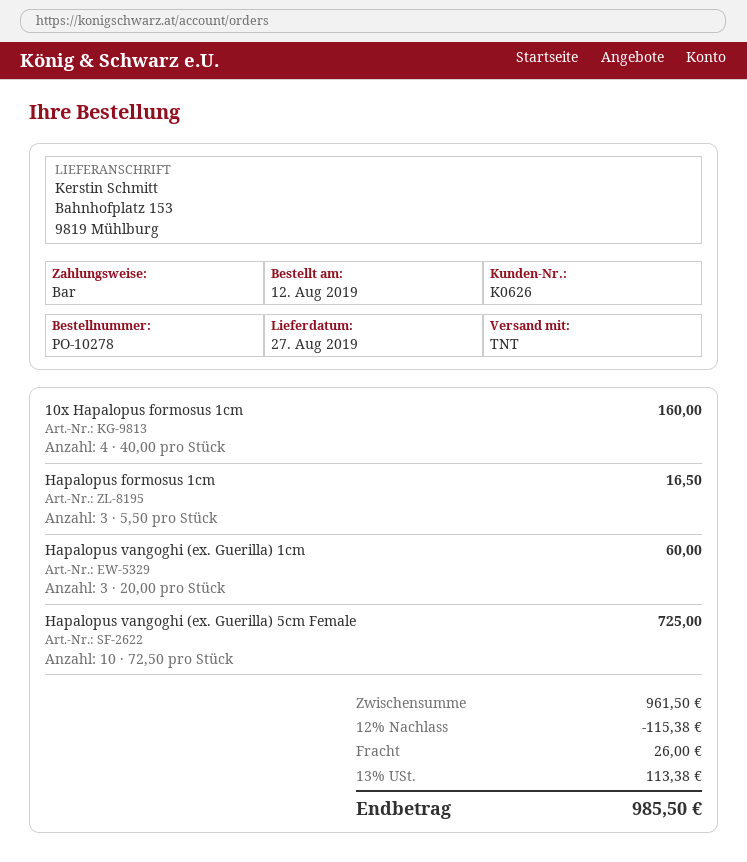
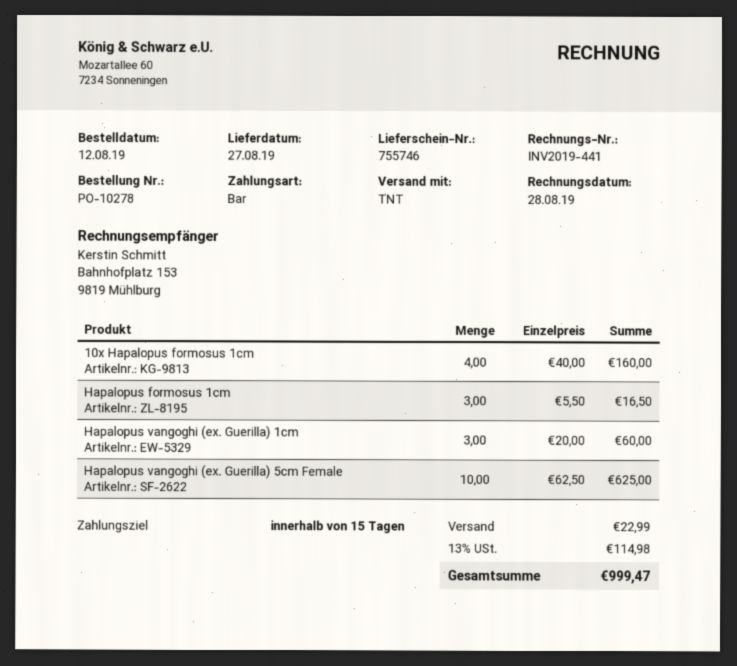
Hapalopus vangoghi (ex. Guerilla) 5cm Female: 10 x 72.50 = 725.00 -> 10 x 62.50 = 625.00
discount: 12% = 115.38 -> none
shipping: 26.00 -> 22.99
tax: 13% = 113.38 -> 13% = 114.98
total: 985.50 -> 999.47

